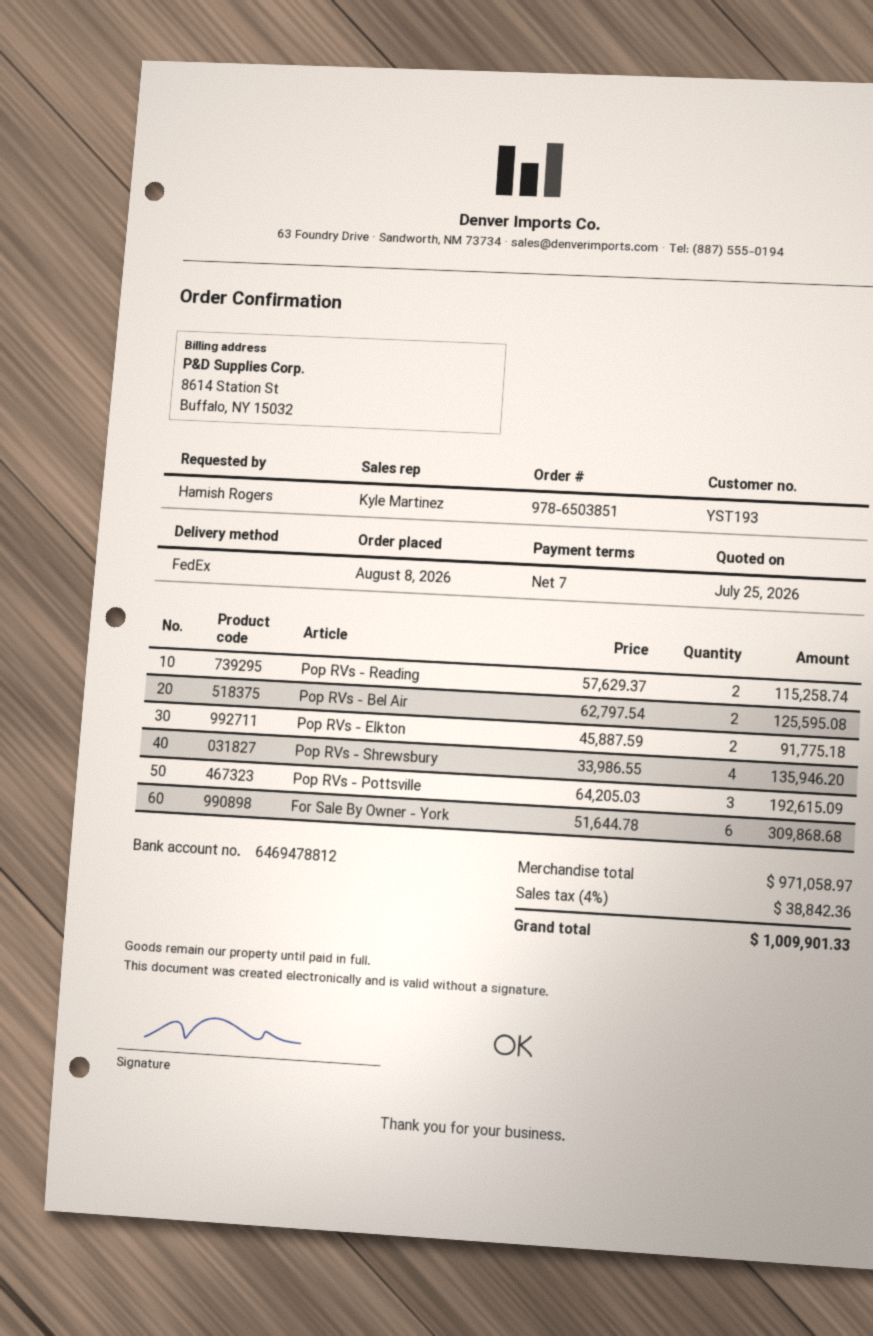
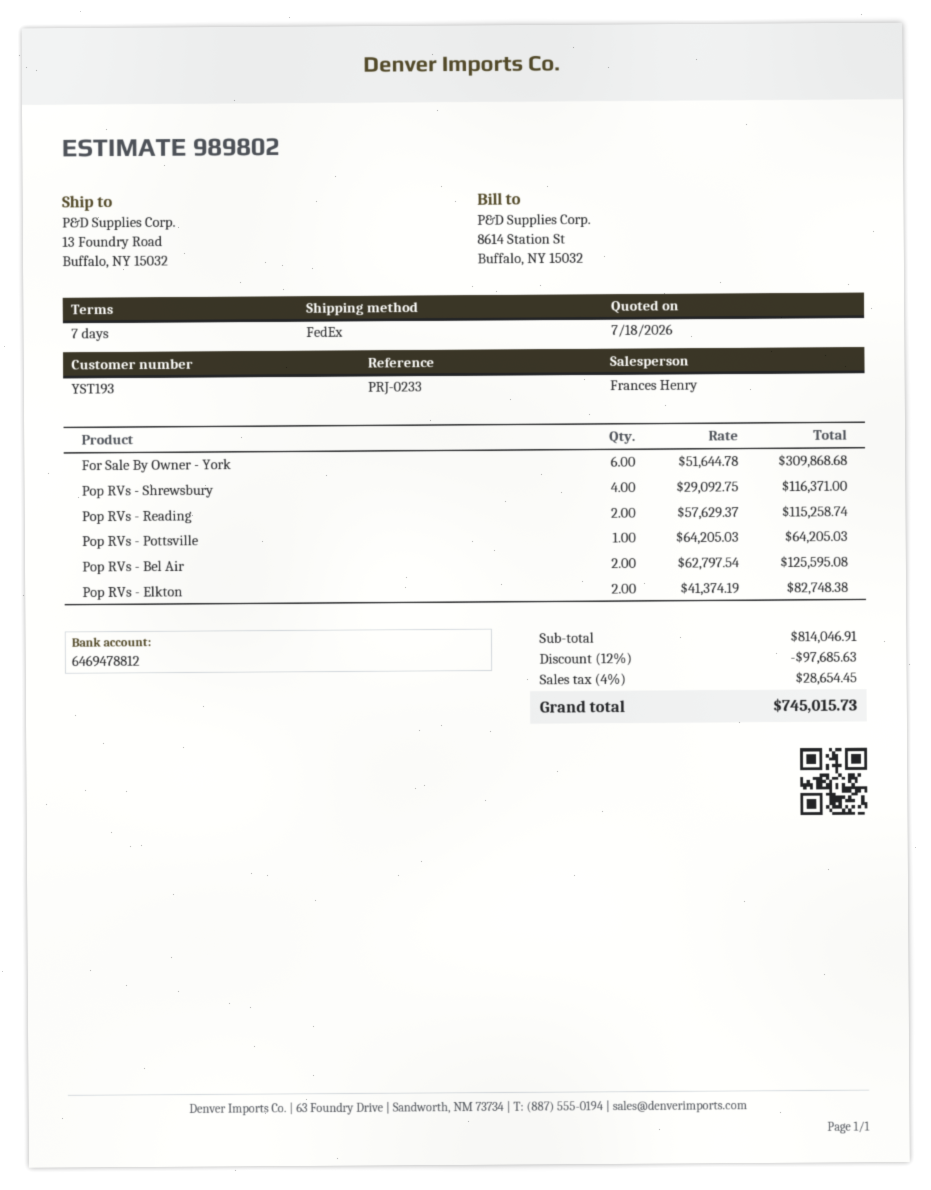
quote date: 2026-07-25 -> 2026-07-18
sales rep: Kyle Martinez -> Frances Henry
Pop RVs - Elkton: 2 x 45887.59 = 91775.18 -> 2 x 41374.19 = 82748.38
Pop RVs - Shrewsbury: 4 x 33986.55 = 135946.20 -> 4 x 29092.75 = 116371.00
Pop RVs - Pottsville: 3 x 64205.03 = 192615.09 -> 1 x 64205.03 = 64205.03
subtotal: 971058.97 -> 814046.91
discount: none -> 12% = 97685.63
tax: 4% = 38842.36 -> 4% = 28654.45
total: 1009901.33 -> 745015.73

